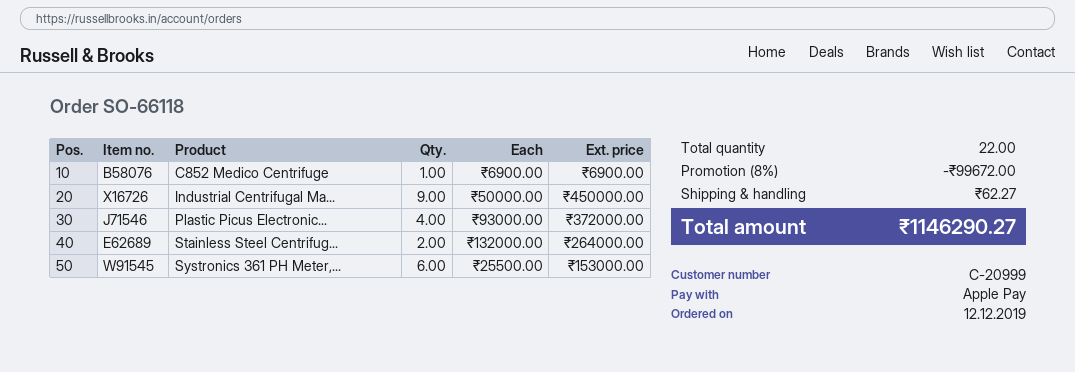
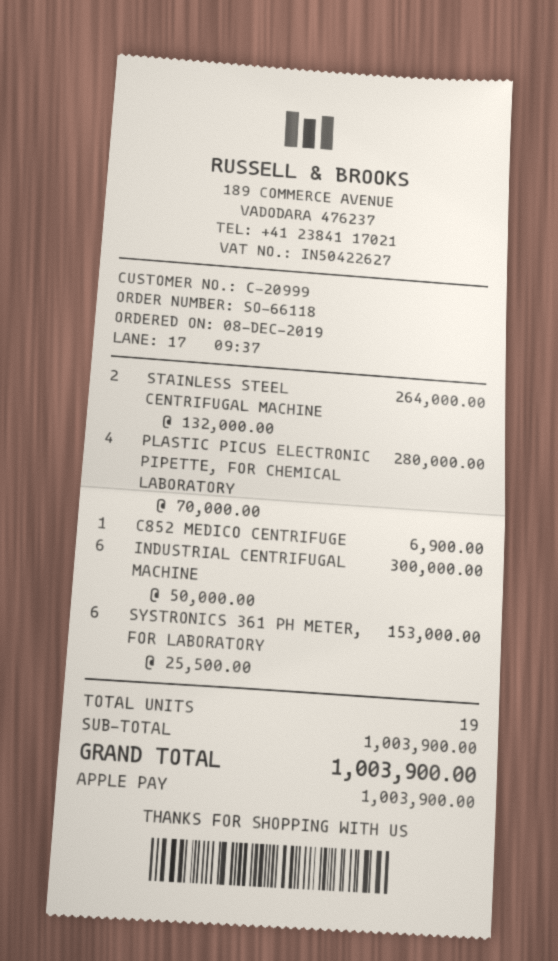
order date: 2019-12-12 -> 2019-12-08
Industrial Centrifugal Ma...: 9 x 50000.00 = 450000.00 -> 6 x 50000.00 = 300000.00
Plastic Picus Electronic...: 4 x 93000.00 = 372000.00 -> 4 x 70000.00 = 280000.00
total quantity: 22 -> 19
discount: 8% = 99672.00 -> none
shipping: 62.27 -> none
total: 1146290.27 -> 1003900.00

